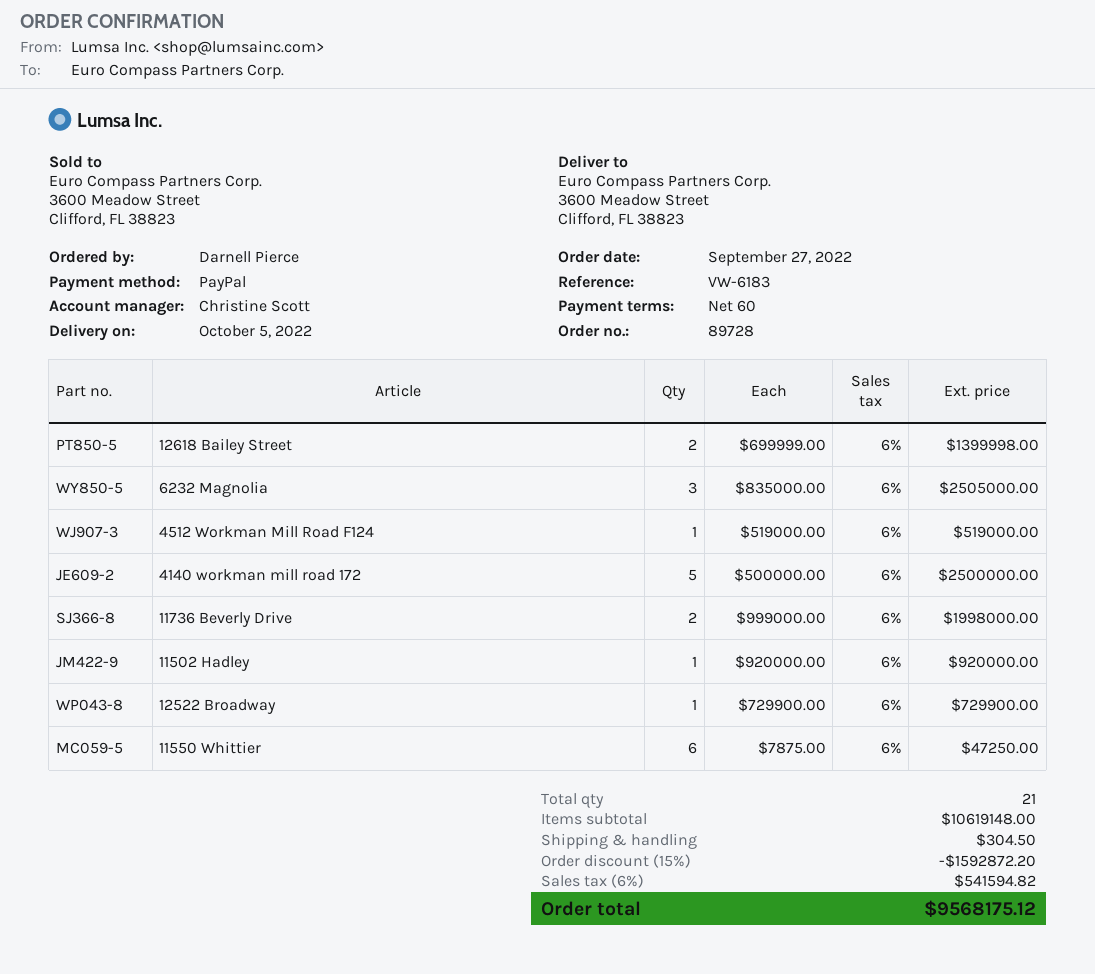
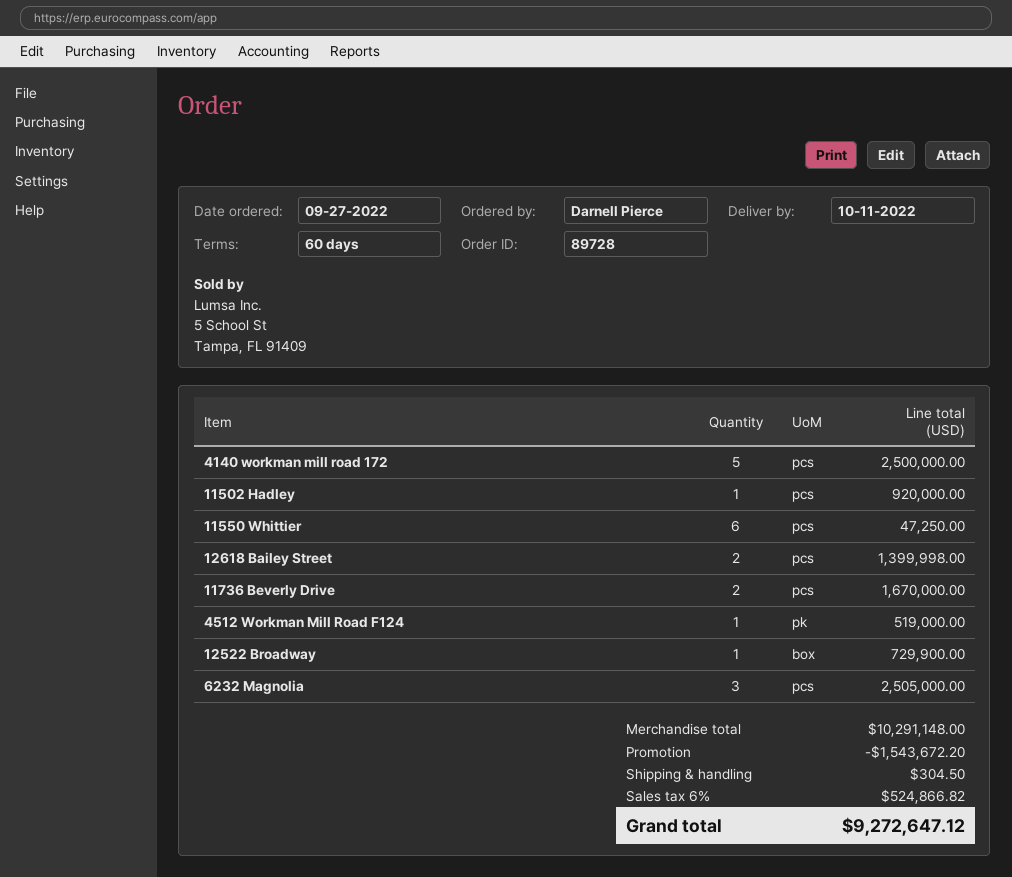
delivery date: 2022-10-05 -> 2022-10-11
11736 Beverly Drive: 2 for 1998000.00 -> 2 for 1670000.00
subtotal: 10619148.00 -> 10291148.00
discount: 1592872.20 -> 1543672.20
tax: 6% = 541594.82 -> 6% = 524866.82
total: 9568175.12 -> 9272647.12

